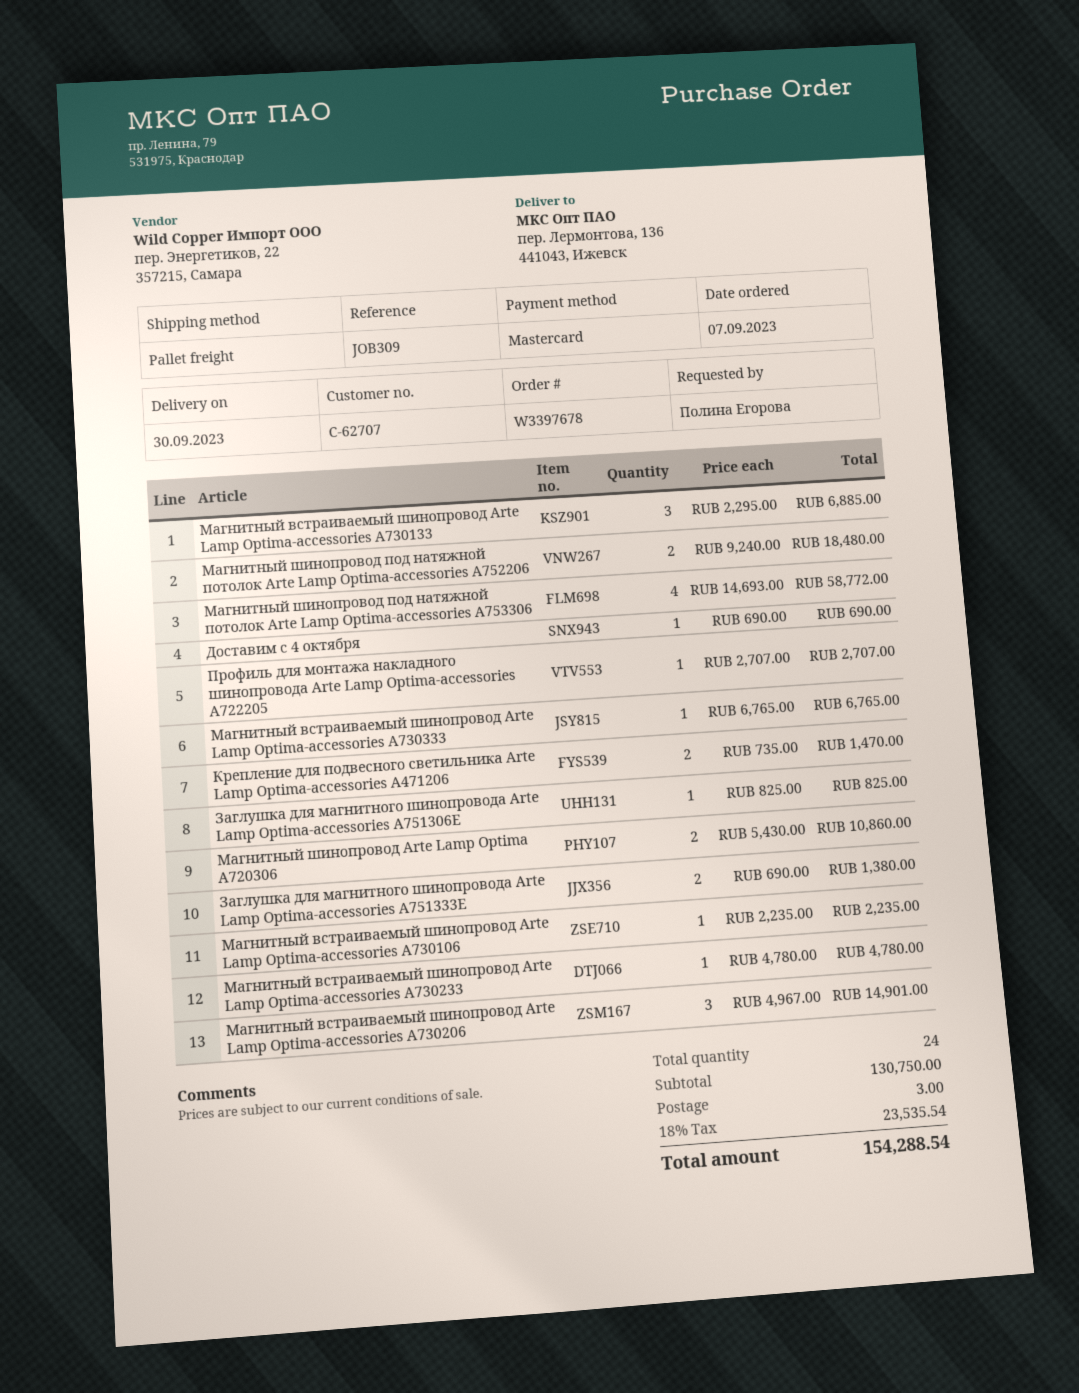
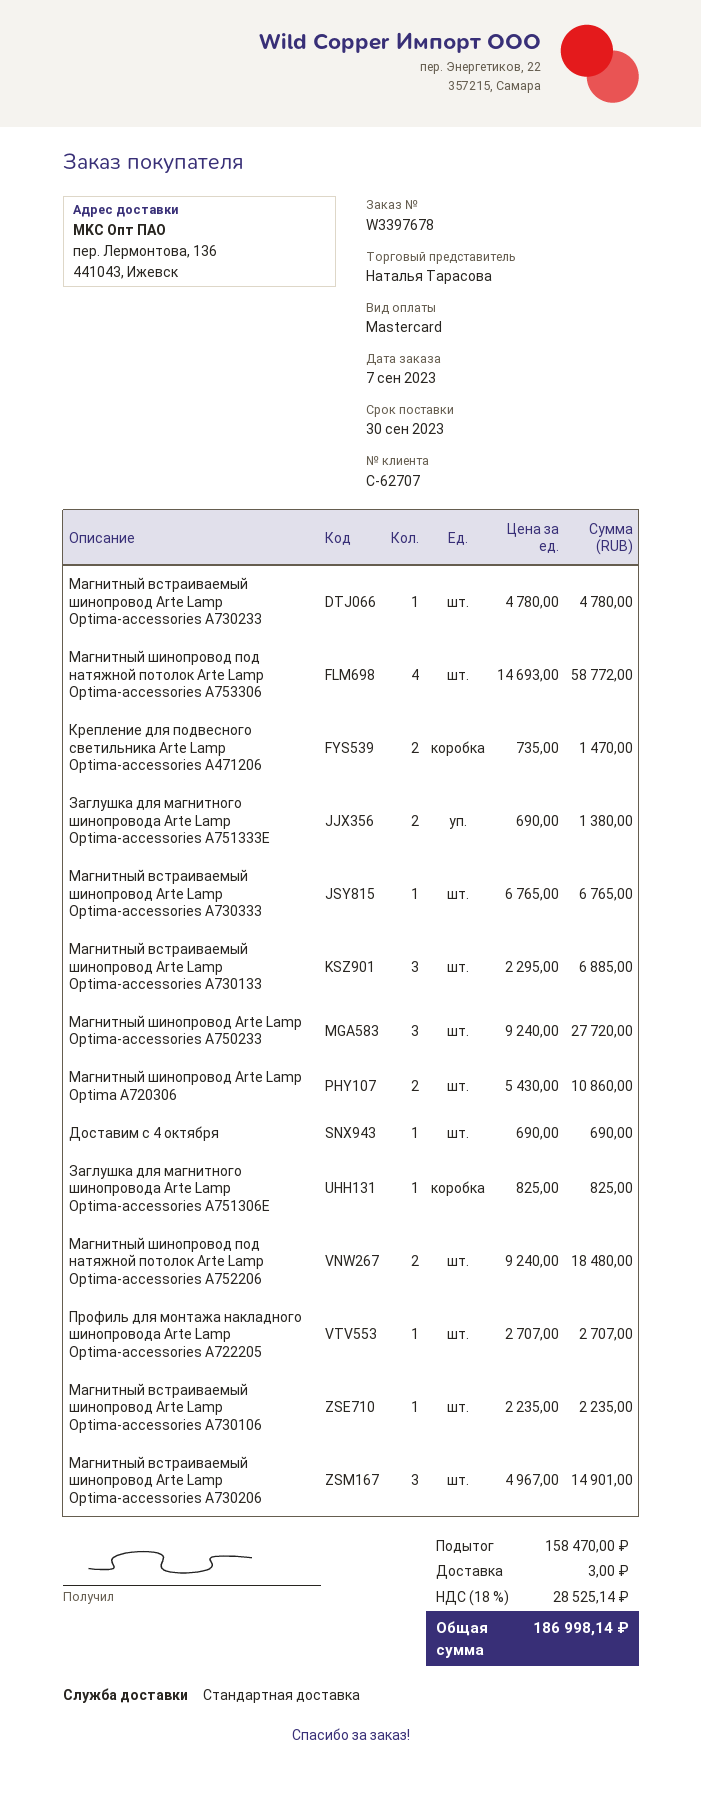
shipping method: pallet freight -> standard
Магнитный шинопровод Arte Lamp Optima-accessories A750233: none -> 3 x 9240.00 = 27720.00
subtotal: 130750.00 -> 158470.00
tax: 18% = 23535.54 -> 18% = 28525.14
total: 154288.54 -> 186998.14

